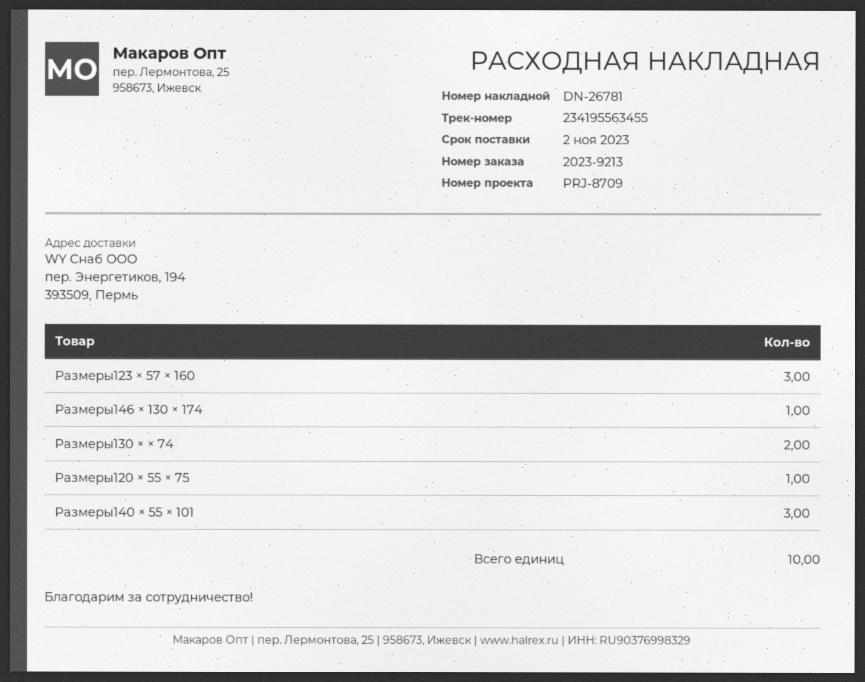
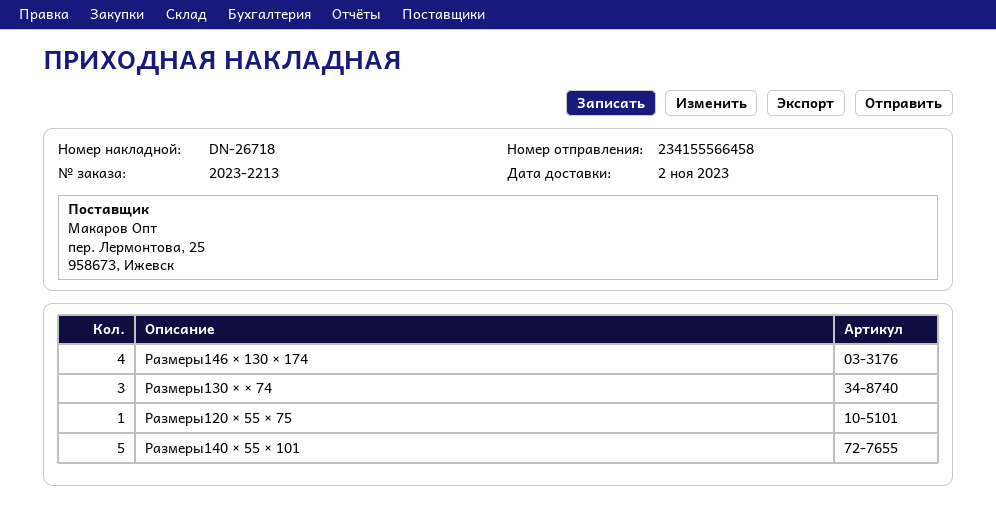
order number: 2023-9213 -> 2023-2213
delivery note number: DN-26781 -> DN-26718
tracking number: 234195563455 -> 234155566458
Размеры123 × 57 × 160: 3 -> none
Размеры146 × 130 × 174: 1 -> 4
Размеры130 × × 74: 2 -> 3
Размеры140 × 55 × 101: 3 -> 5

